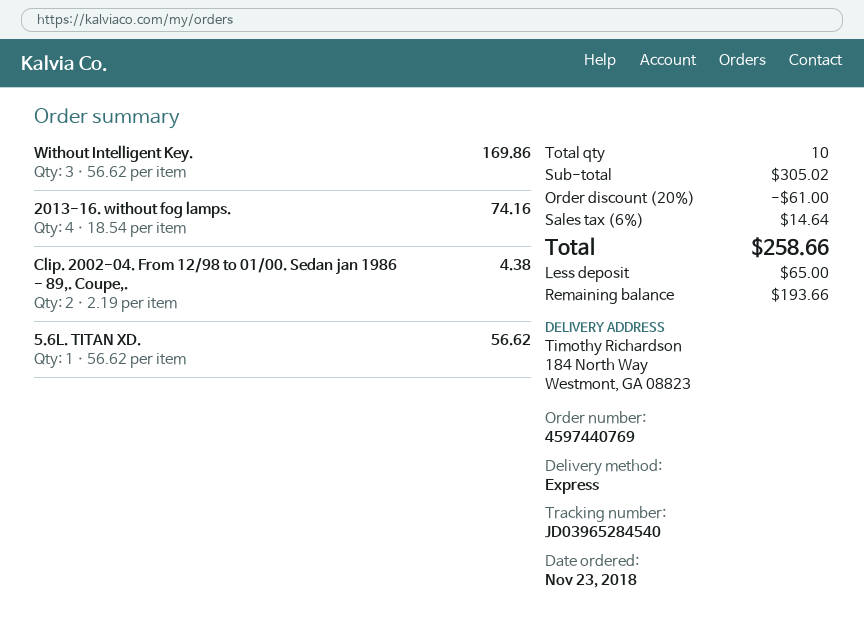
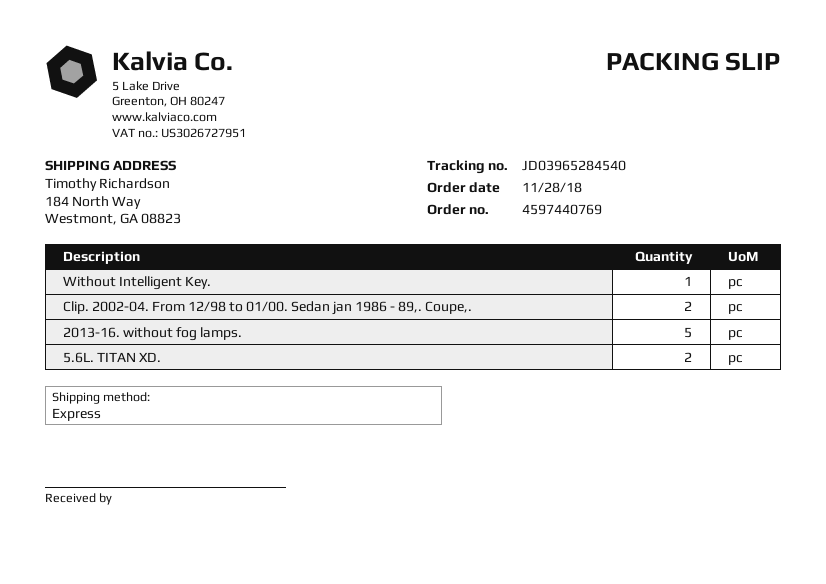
order date: 2018-11-23 -> 2018-11-28
Without Intelligent Key.: 3 -> 1
2013-16. without fog lamps.: 4 -> 5
5.6L. TITAN XD.: 1 -> 2

